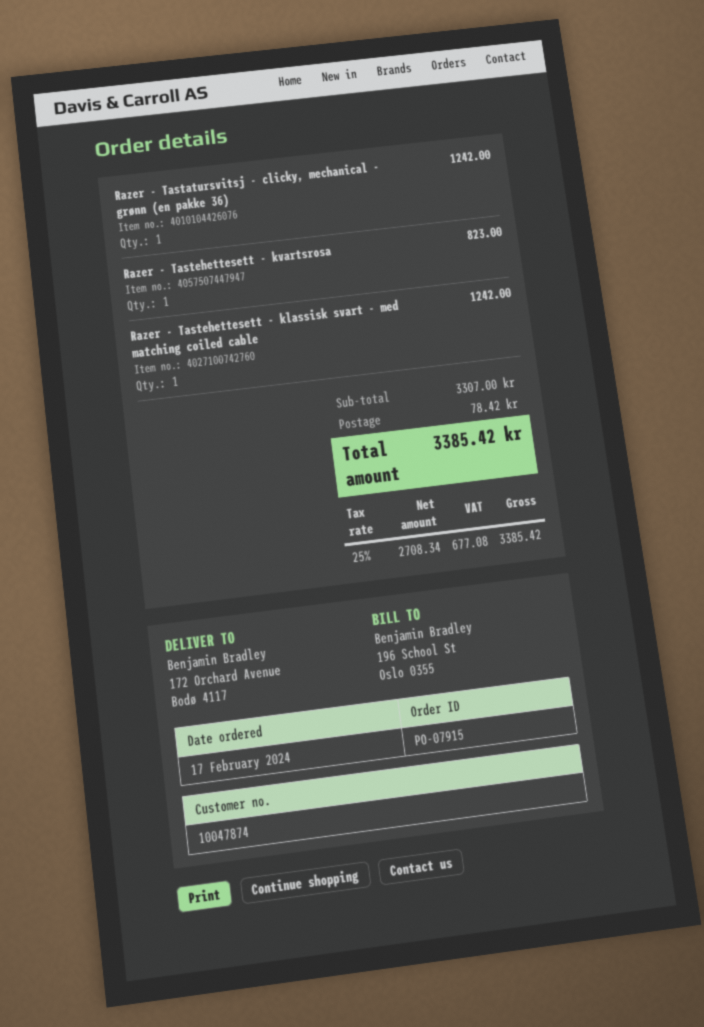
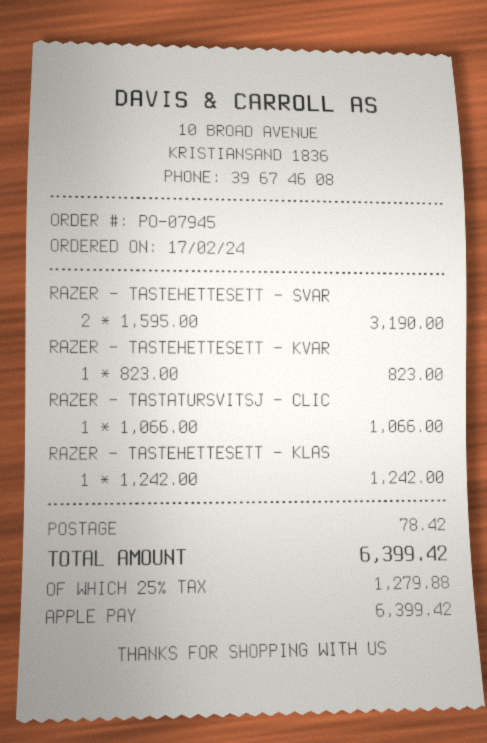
order number: PO-07915 -> PO-07945
Razer - Tastatursvitsj - clicky, mechanical - grønn (en pakke 36): 1 for 1242.00 -> 1 for 1066.00
RAZER - TASTEHETTESETT - SVAR: none -> 2 for 3190.00
tax: 25% = 677.08 -> 25% = 1279.88
total: 3385.42 -> 6399.42

